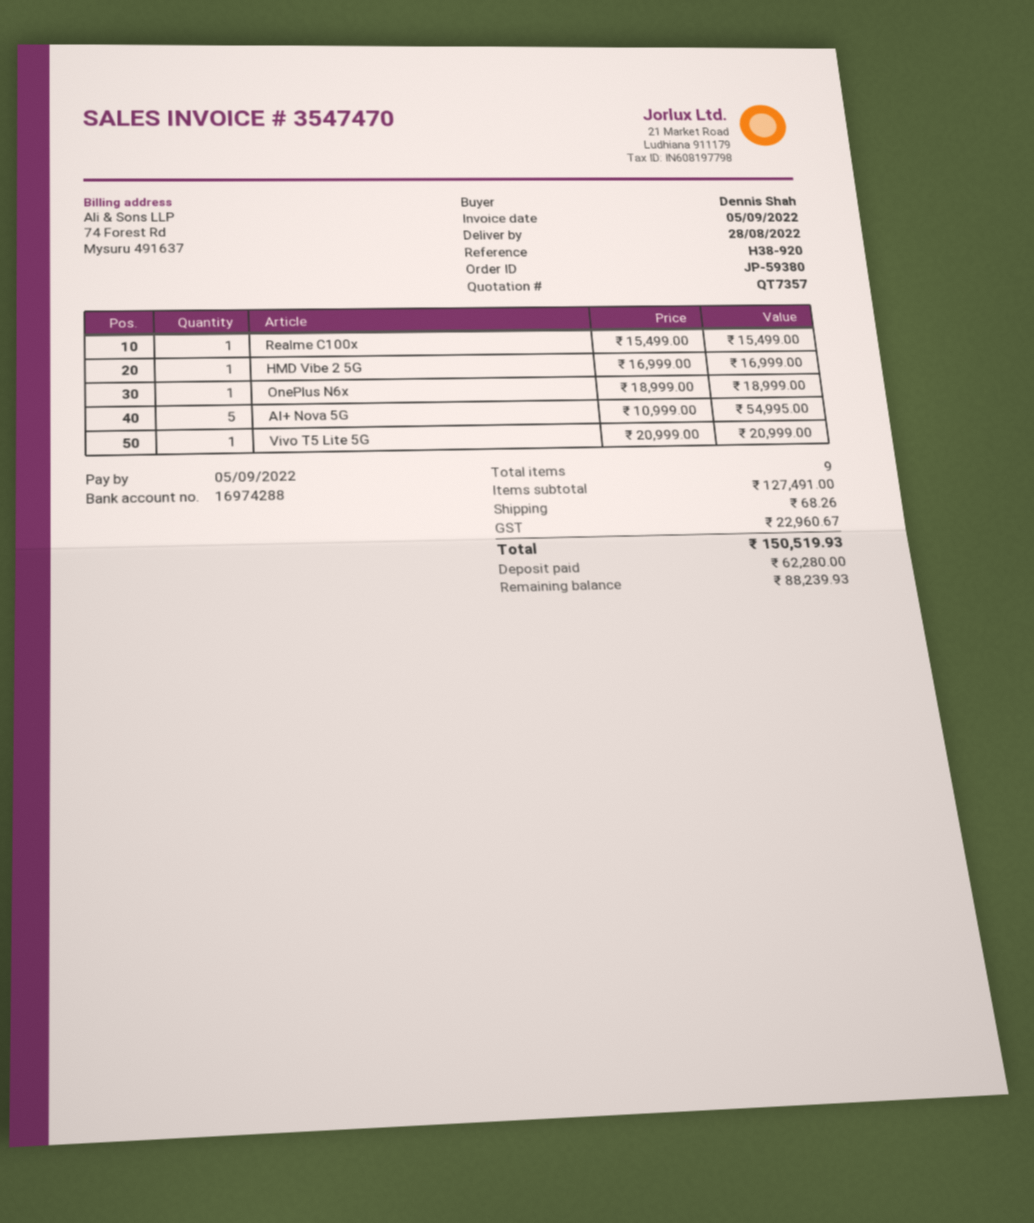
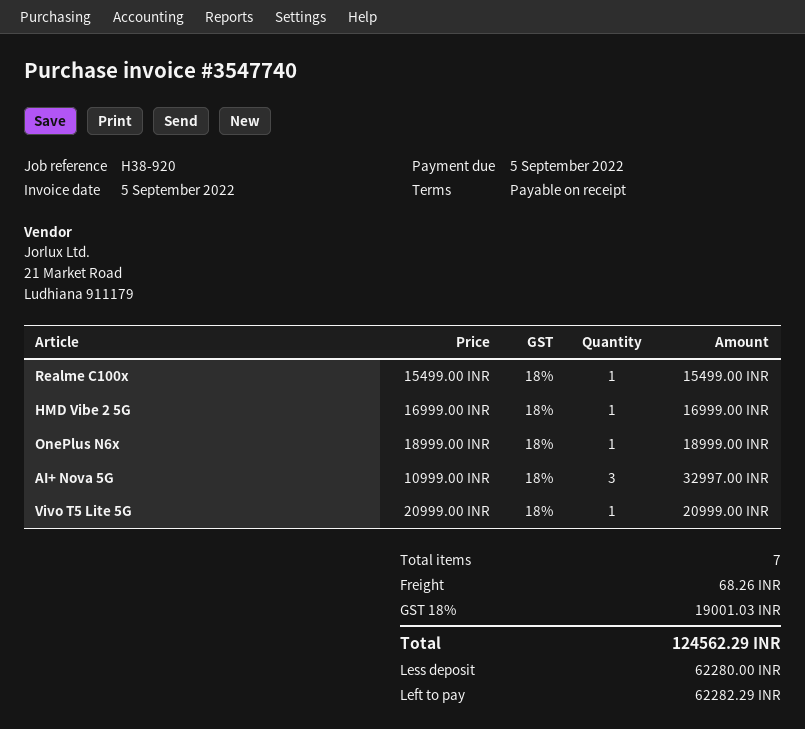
invoice number: 3547470 -> 3547740
AI+ Nova 5G: 5 x 10999.00 = 54995.00 -> 3 x 10999.00 = 32997.00
total quantity: 9 -> 7
tax: 22960.67 -> 19001.03
total: 150519.93 -> 124562.29
balance: 88239.93 -> 62282.29

